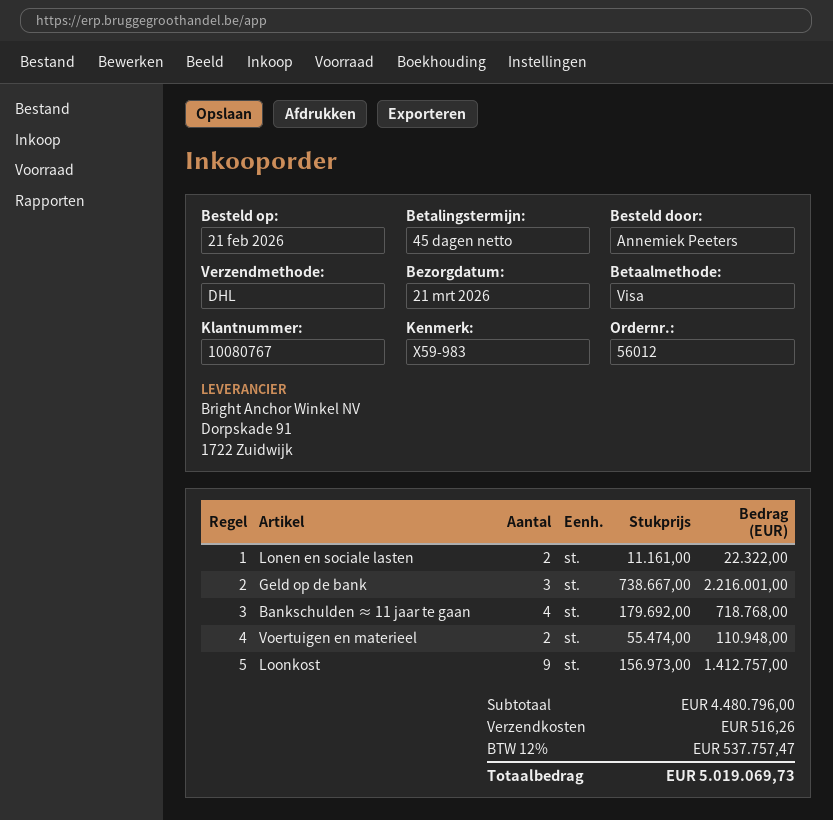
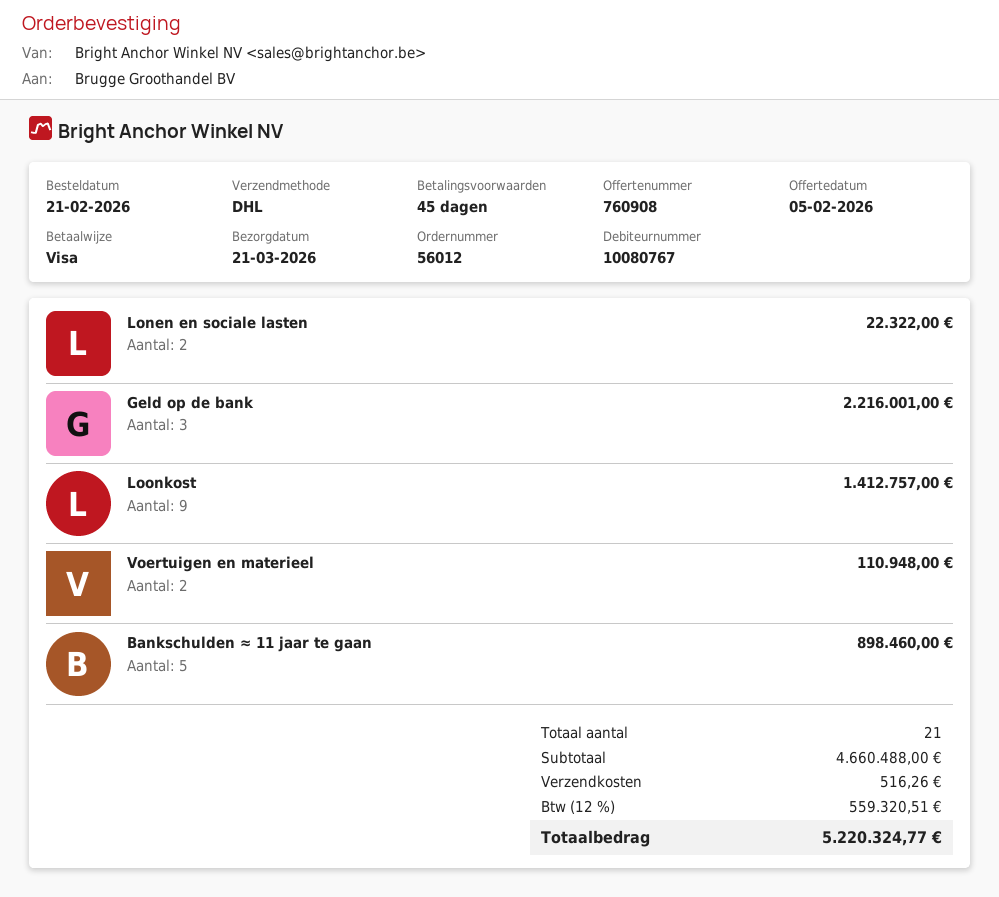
Bankschulden ≈ 11 jaar te gaan: 4 for 718768.00 -> 5 for 898460.00
subtotal: 4480796.00 -> 4660488.00
tax: 12% = 537757.47 -> 12% = 559320.51
total: 5019069.73 -> 5220324.77

